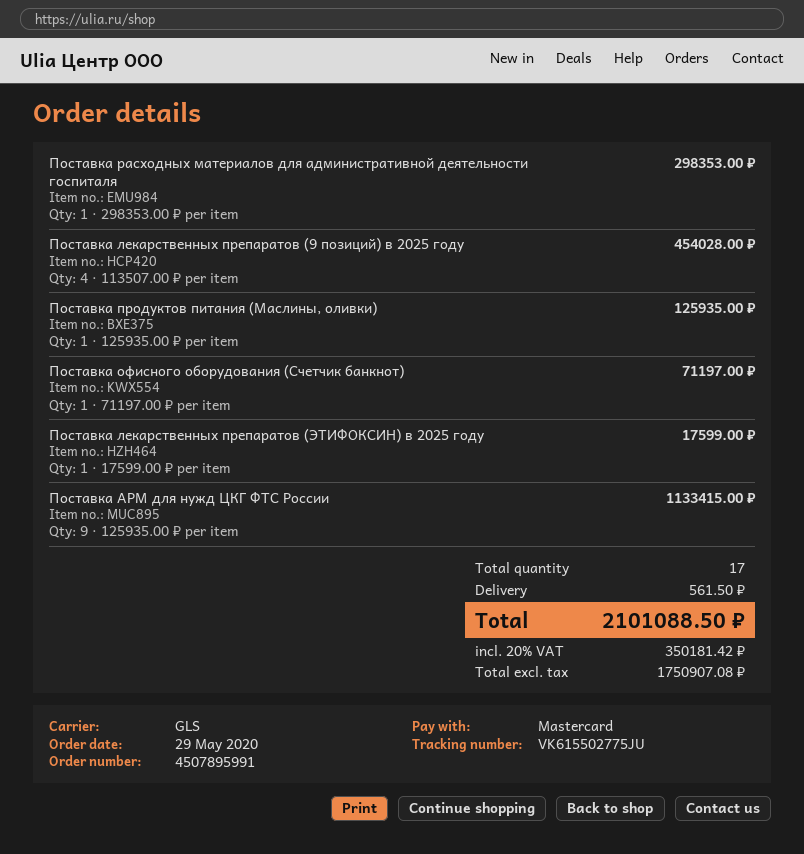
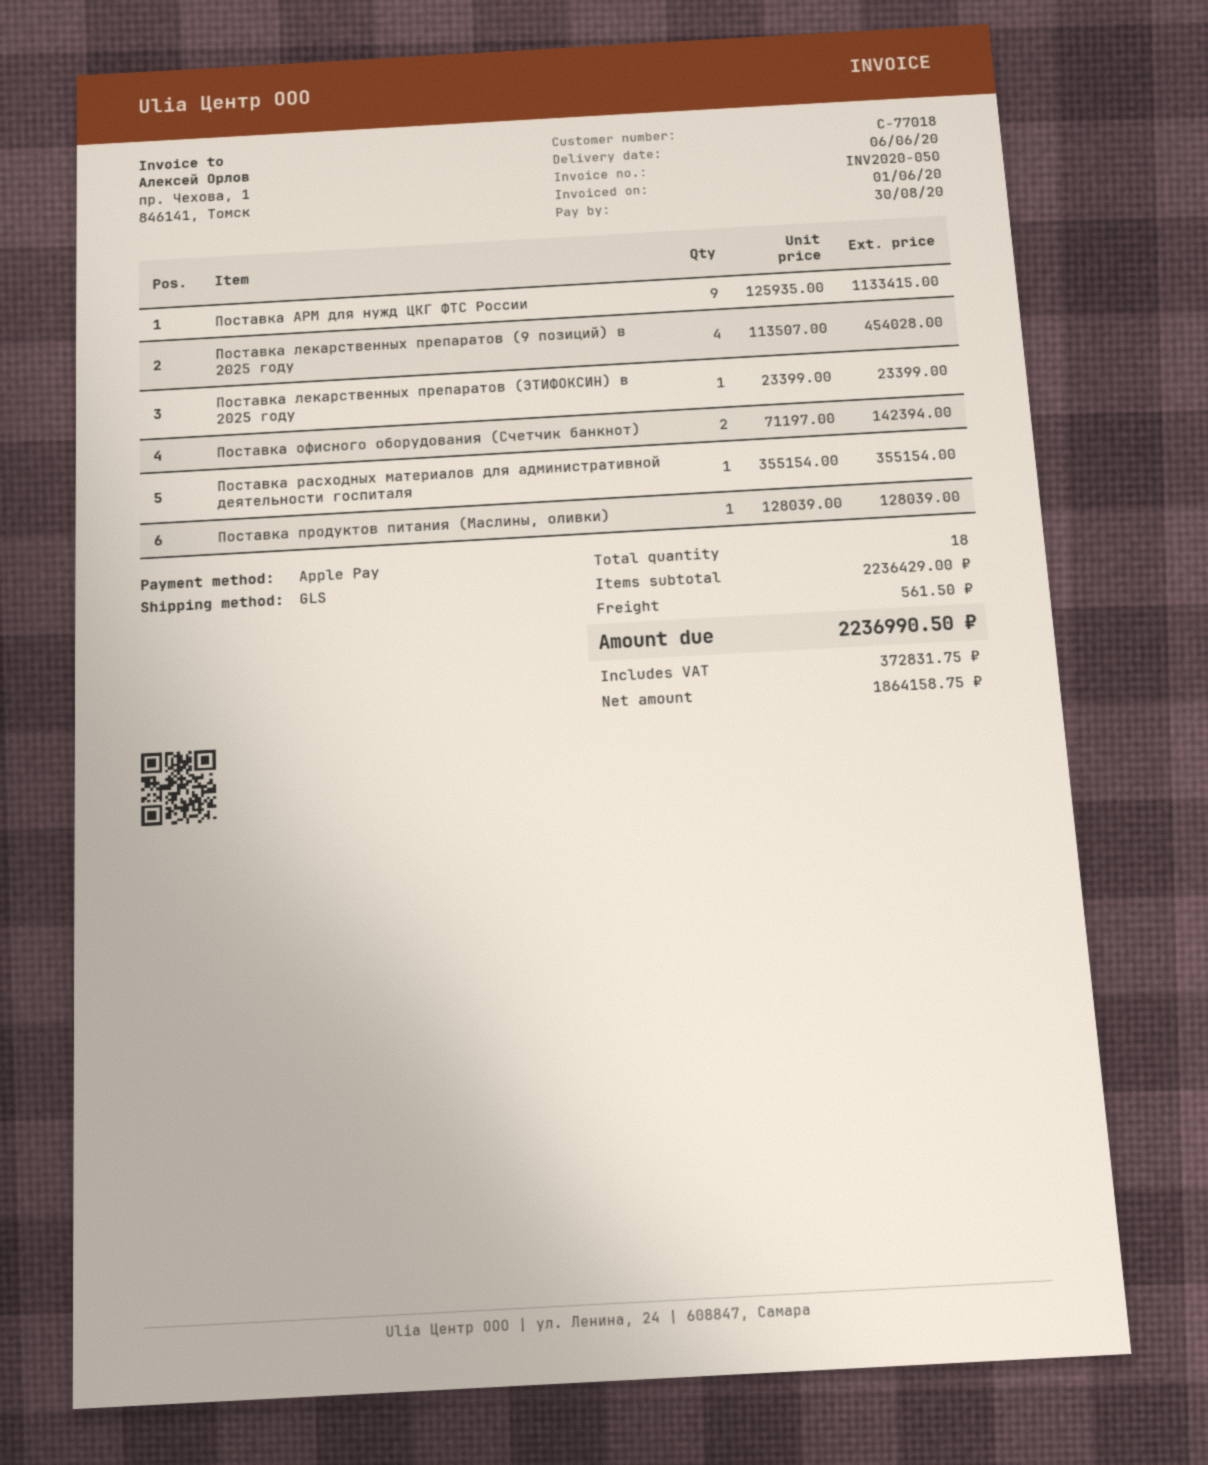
payment method: Mastercard -> Apple Pay
Поставка расходных материалов для административной деятельности госпиталя: 1 x 298353.00 = 298353.00 -> 1 x 355154.00 = 355154.00
Поставка продуктов питания (Маслины, оливки): 1 x 125935.00 = 125935.00 -> 1 x 128039.00 = 128039.00
Поставка офисного оборудования (Счетчик банкнот): 1 x 71197.00 = 71197.00 -> 2 x 71197.00 = 142394.00
Поставка лекарственных препаратов (ЭТИФОКСИН) в 2025 году: 1 x 17599.00 = 17599.00 -> 1 x 23399.00 = 23399.00
total quantity: 17 -> 18
net: 1750907.08 -> 1864158.75
tax: 350181.42 -> 372831.75
total: 2101088.50 -> 2236990.50

